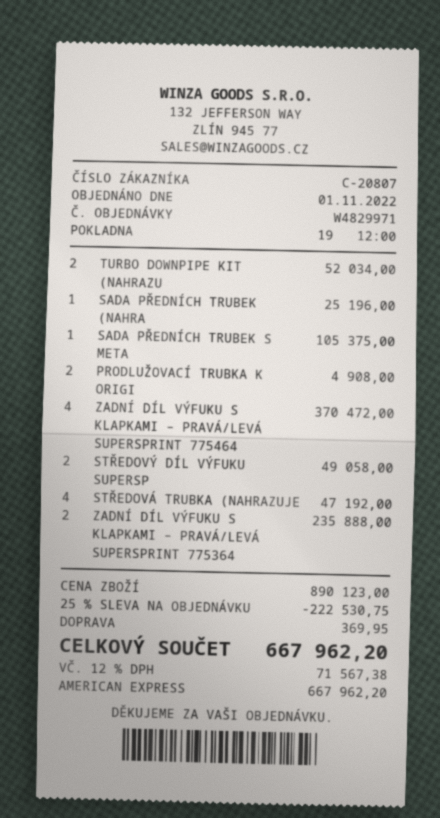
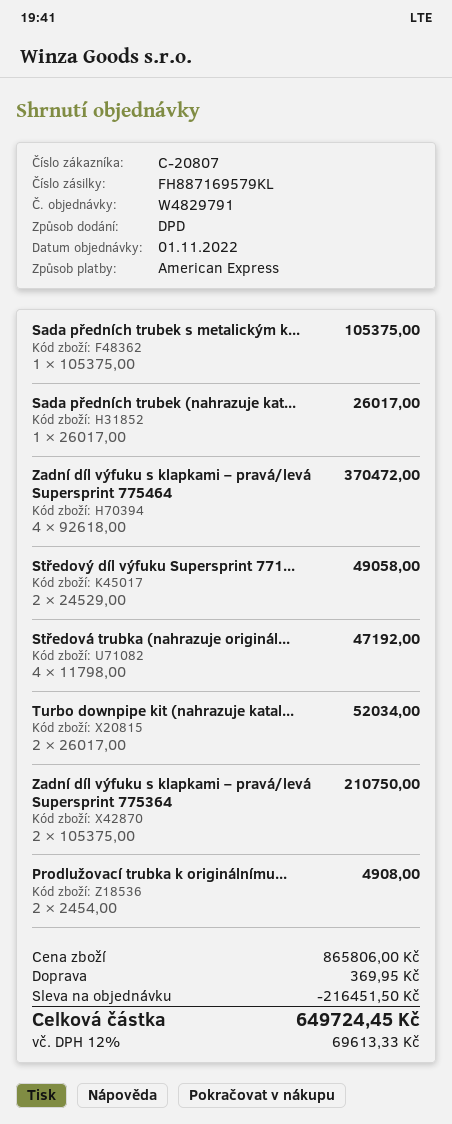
order number: W4829971 -> W4829791
SADA PŘEDNÍCH TRUBEK (NAHRA: 1 for 25196.00 -> 1 for 26017.00
ZADNÍ DÍL VÝFUKU S KLAPKAMI – PRAVÁ/LEVÁ SUPERSPRINT 775364: 2 for 235888.00 -> 2 for 210750.00
subtotal: 890123.00 -> 865806.00
discount: 222530.75 -> 216451.50
tax: 12% = 71567.38 -> 12% = 69613.33
total: 667962.20 -> 649724.45

